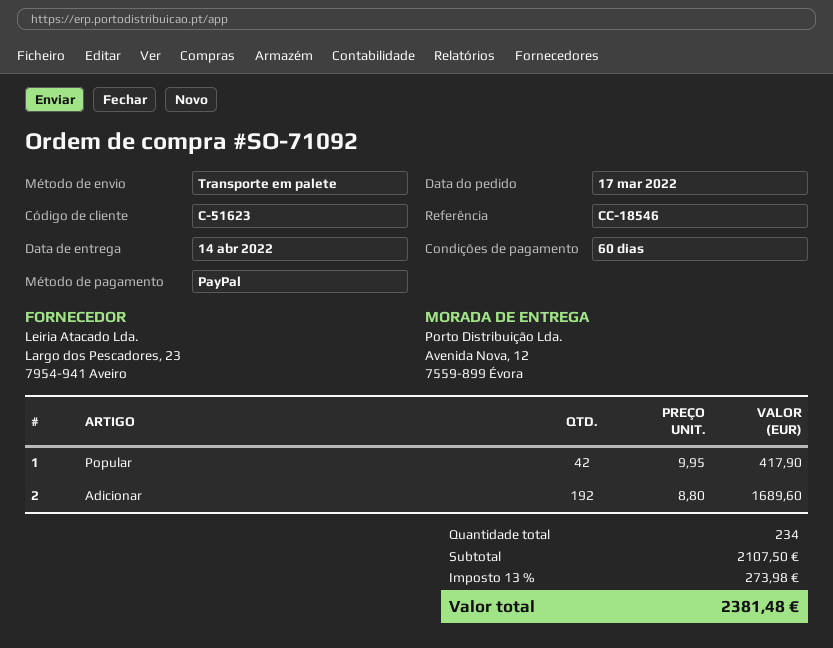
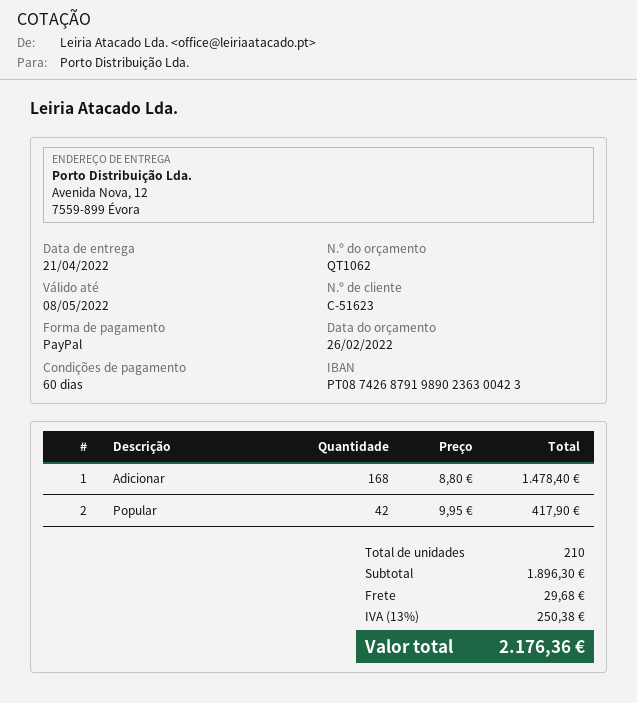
delivery date: 2022-04-14 -> 2022-04-21
Adicionar: 192 x 8.80 = 1689.60 -> 168 x 8.80 = 1478.40
total quantity: 234 -> 210
subtotal: 2107.50 -> 1896.30
shipping: none -> 29.68
tax: 13% = 273.98 -> 13% = 250.38
total: 2381.48 -> 2176.36

